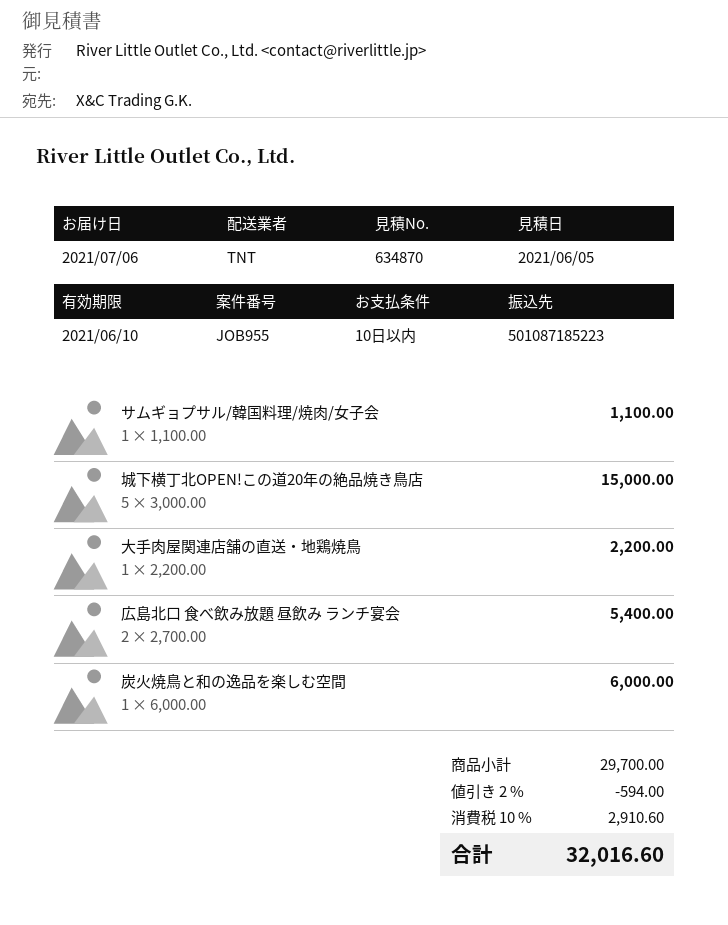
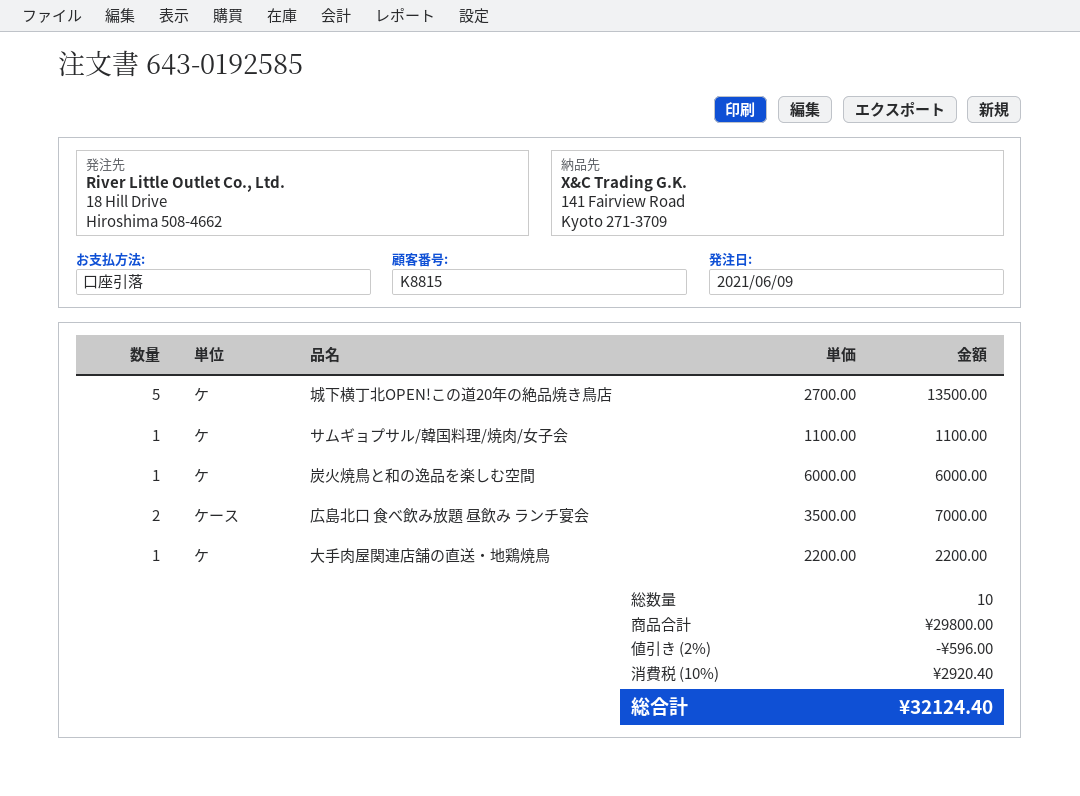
城下横丁北OPEN!この道20年の絶品焼き鳥店: 5 x 3000.00 = 15000.00 -> 5 x 2700.00 = 13500.00
広島北口 食べ飲み放題 昼飲み ランチ宴会: 2 x 2700.00 = 5400.00 -> 2 x 3500.00 = 7000.00
subtotal: 29700.00 -> 29800.00
discount: 2% = 594.00 -> 2% = 596.00
tax: 10% = 2910.60 -> 10% = 2920.40
total: 32016.60 -> 32124.40

